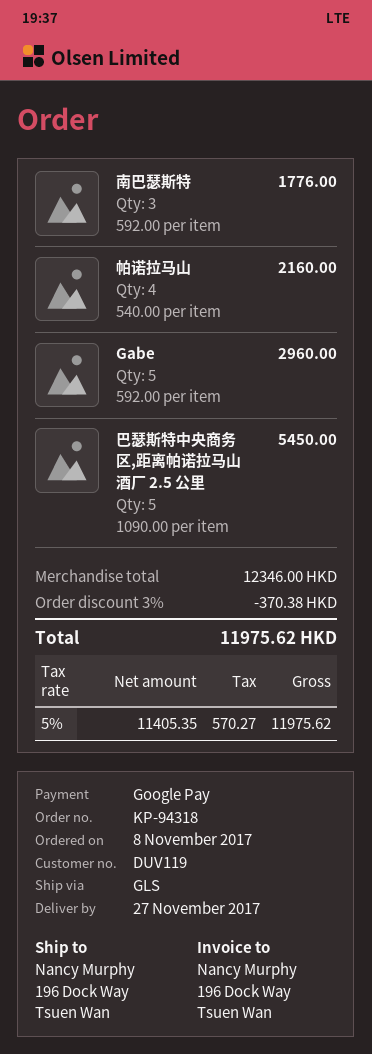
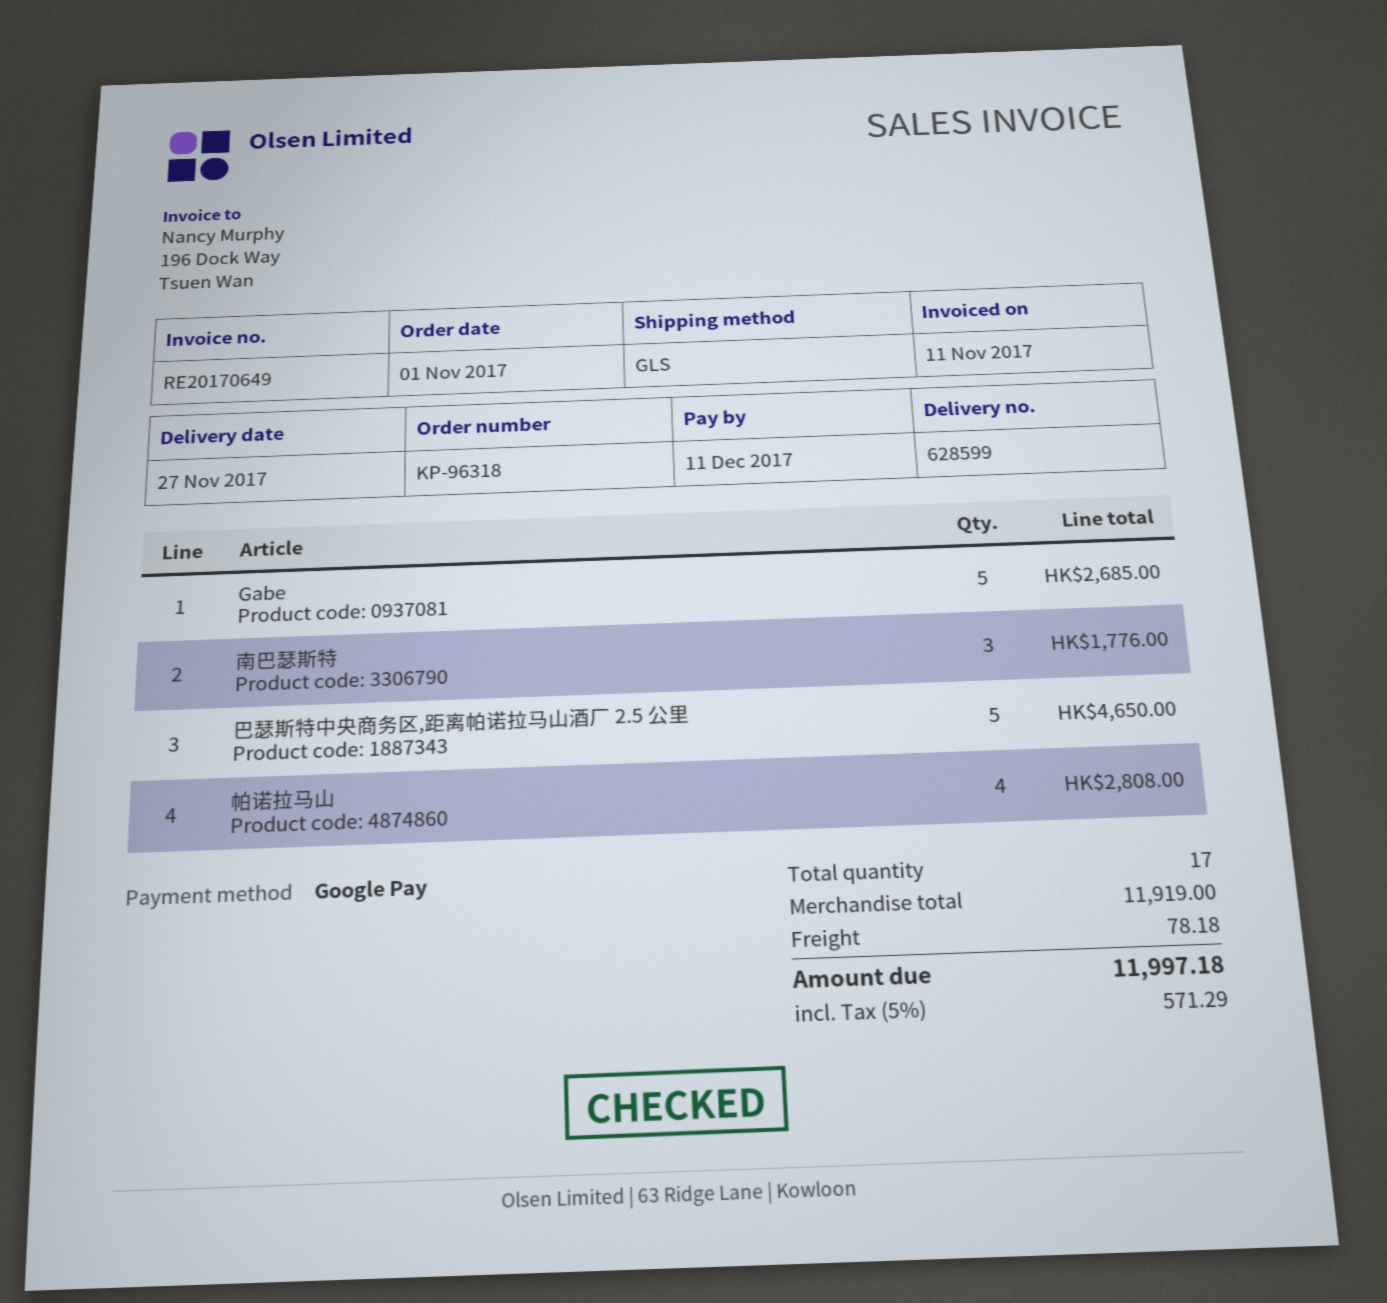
order number: KP-94318 -> KP-96318
order date: 2017-11-08 -> 2017-11-01
帕诺拉马山: 4 for 2160.00 -> 4 for 2808.00
Gabe: 5 for 2960.00 -> 5 for 2685.00
巴瑟斯特中央商务区,距离帕诺拉马山酒厂 2.5 公里: 5 for 5450.00 -> 5 for 4650.00
subtotal: 12346.00 -> 11919.00
discount: 3% = 370.38 -> none
shipping: none -> 78.18
tax: 5% = 570.27 -> 5% = 571.29
total: 11975.62 -> 11997.18

